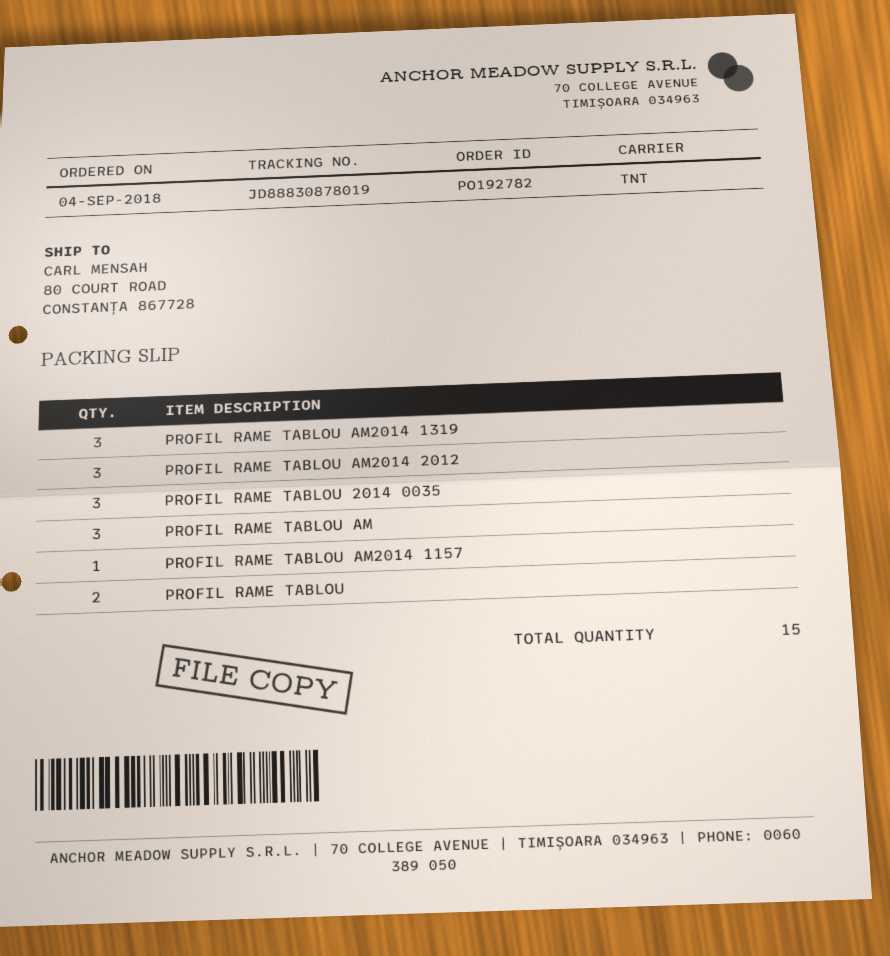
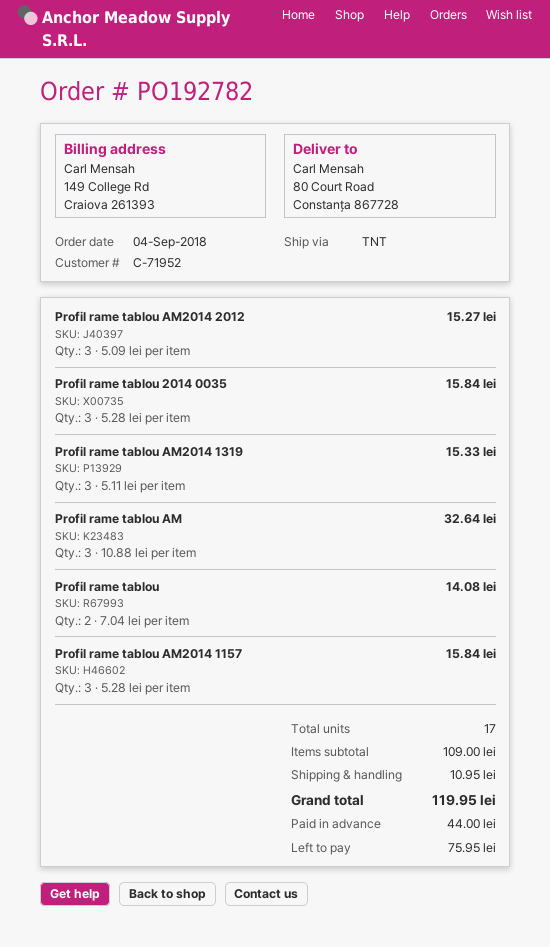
PROFIL RAME TABLOU AM2014 1157: 1 -> 3
total quantity: 15 -> 17

